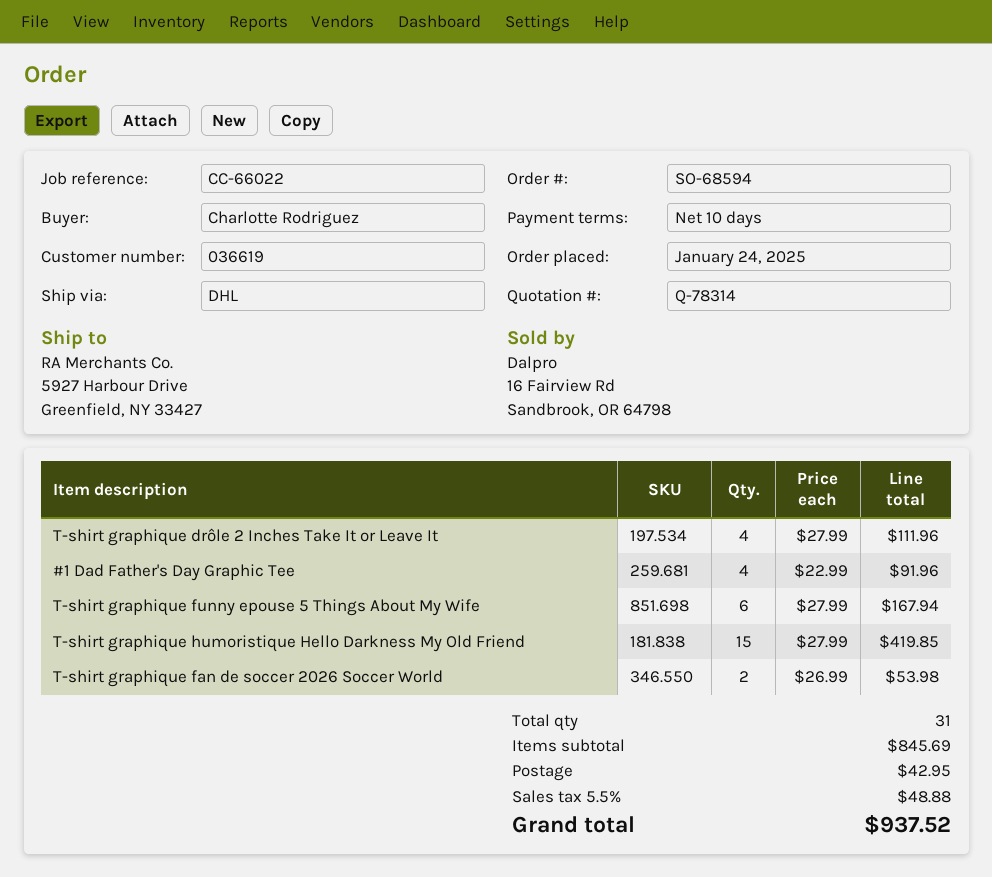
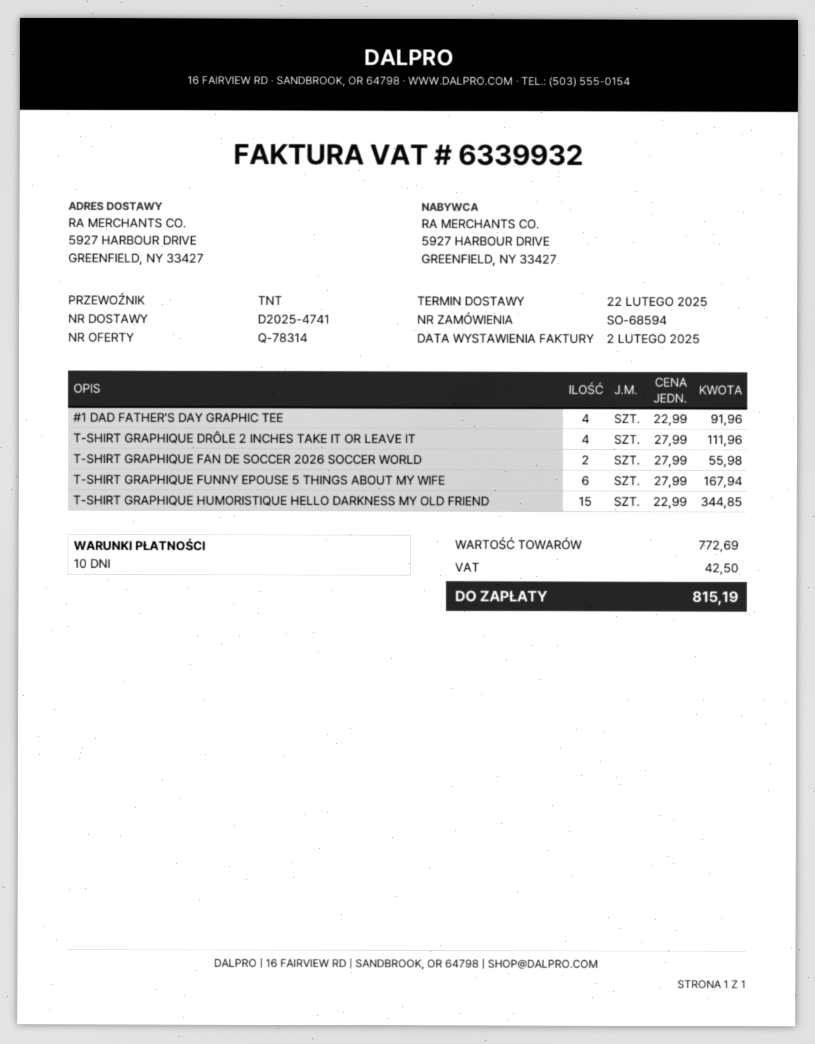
shipping method: DHL -> TNT
T-shirt graphique humoristique Hello Darkness My Old Friend: 15 x 27.99 = 419.85 -> 15 x 22.99 = 344.85
T-shirt graphique fan de soccer 2026 Soccer World: 2 x 26.99 = 53.98 -> 2 x 27.99 = 55.98
subtotal: 845.69 -> 772.69
shipping: 42.95 -> none
tax: 48.88 -> 42.50
total: 937.52 -> 815.19

